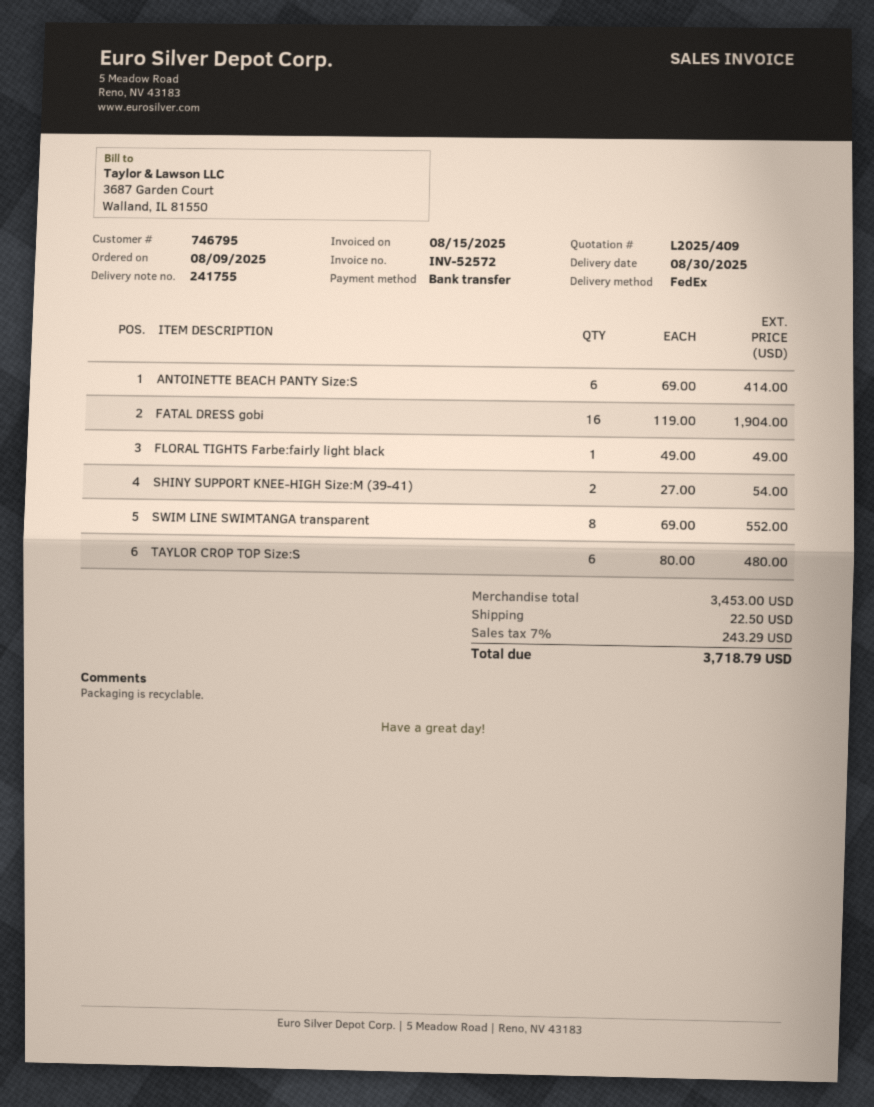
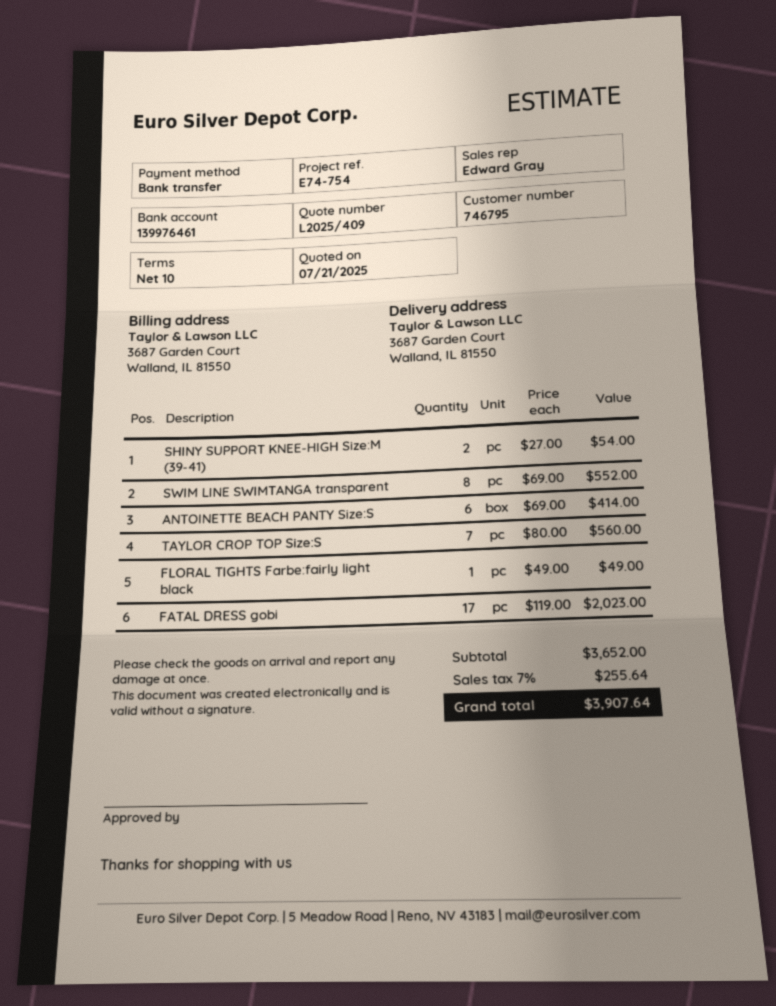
FATAL DRESS gobi: 16 x 119.00 = 1904.00 -> 17 x 119.00 = 2023.00
TAYLOR CROP TOP Size:S: 6 x 80.00 = 480.00 -> 7 x 80.00 = 560.00
subtotal: 3453.00 -> 3652.00
shipping: 22.50 -> none
tax: 7% = 243.29 -> 7% = 255.64
total: 3718.79 -> 3907.64

